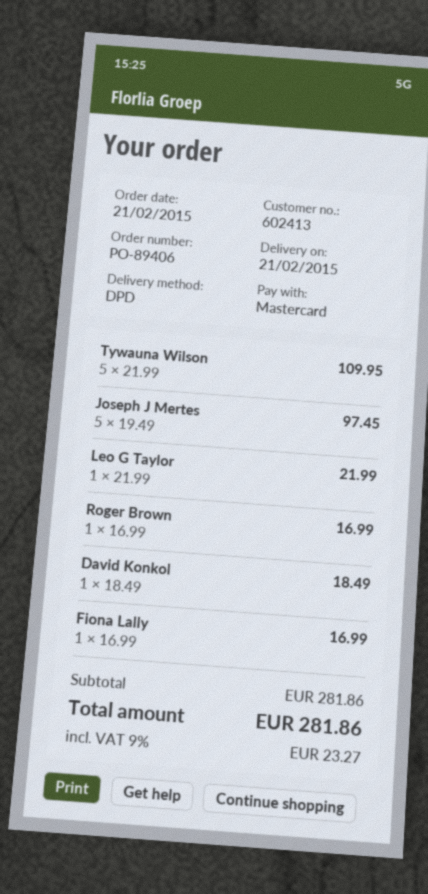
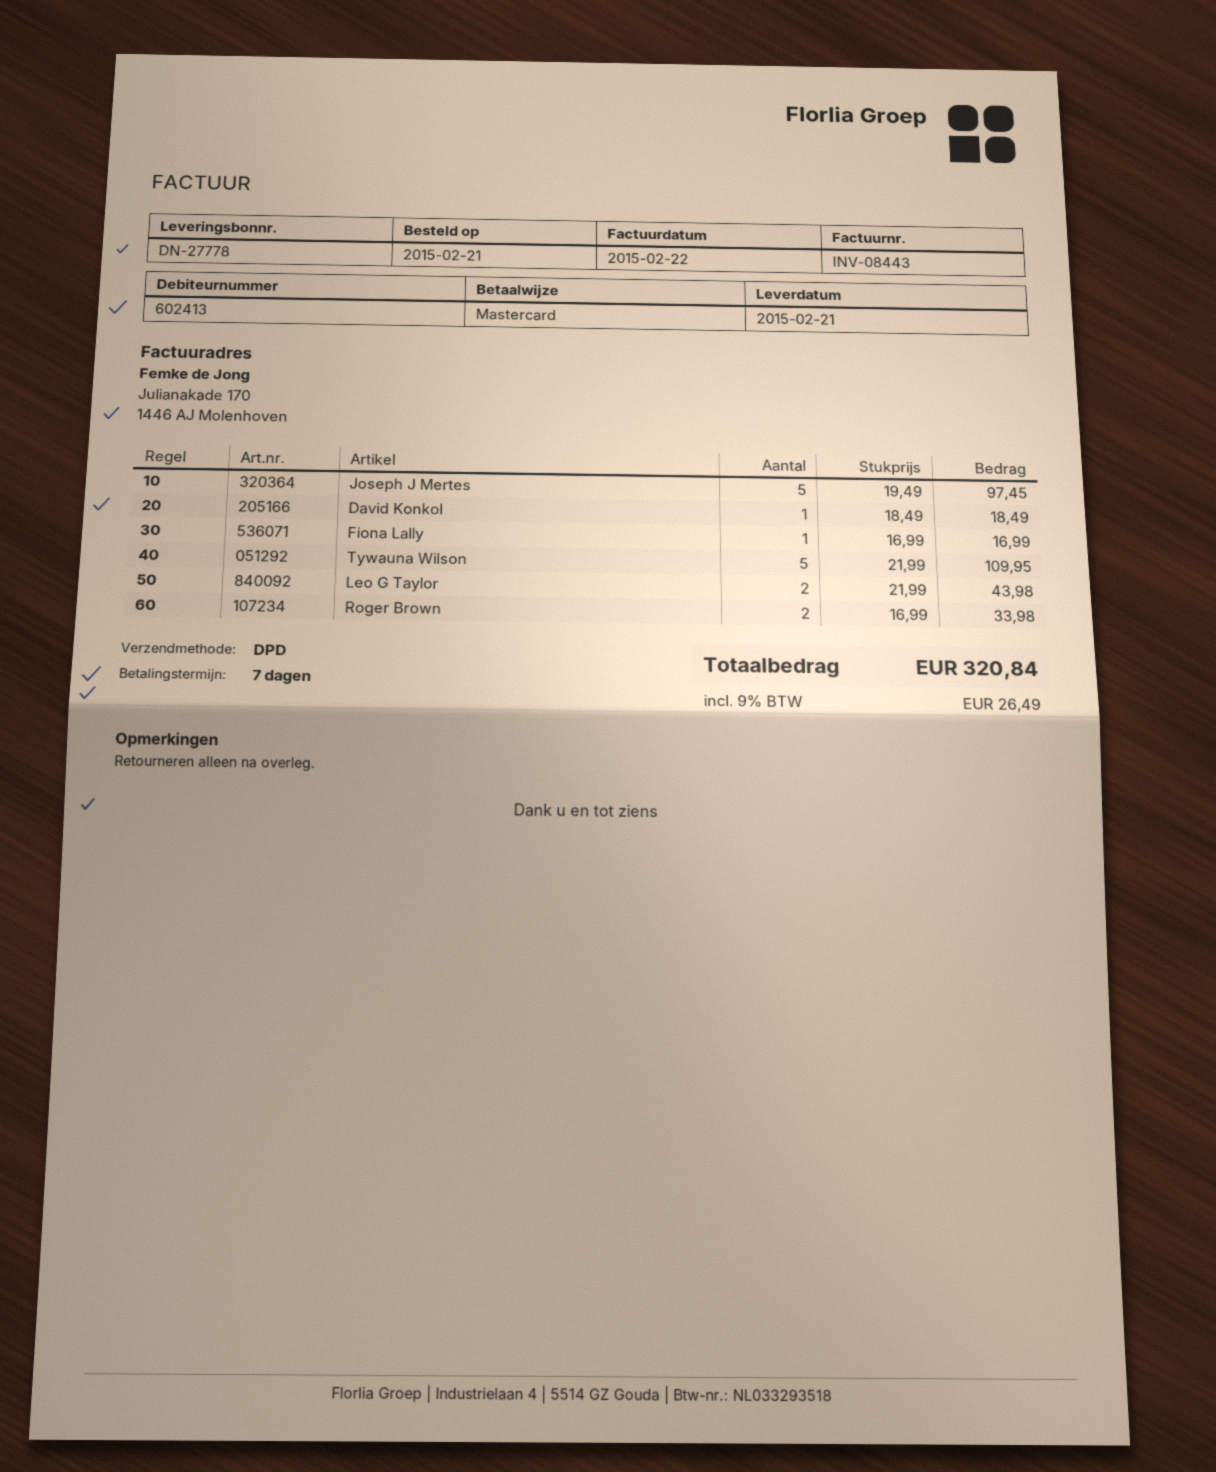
Leo G Taylor: 1 x 21.99 = 21.99 -> 2 x 21.99 = 43.98
Roger Brown: 1 x 16.99 = 16.99 -> 2 x 16.99 = 33.98
tax: 9% = 23.27 -> 9% = 26.49
total: 281.86 -> 320.84

